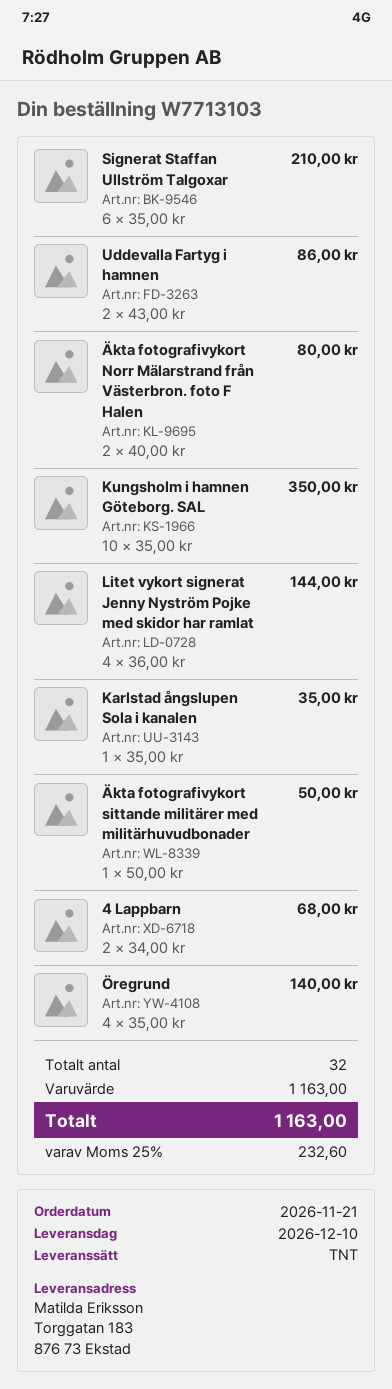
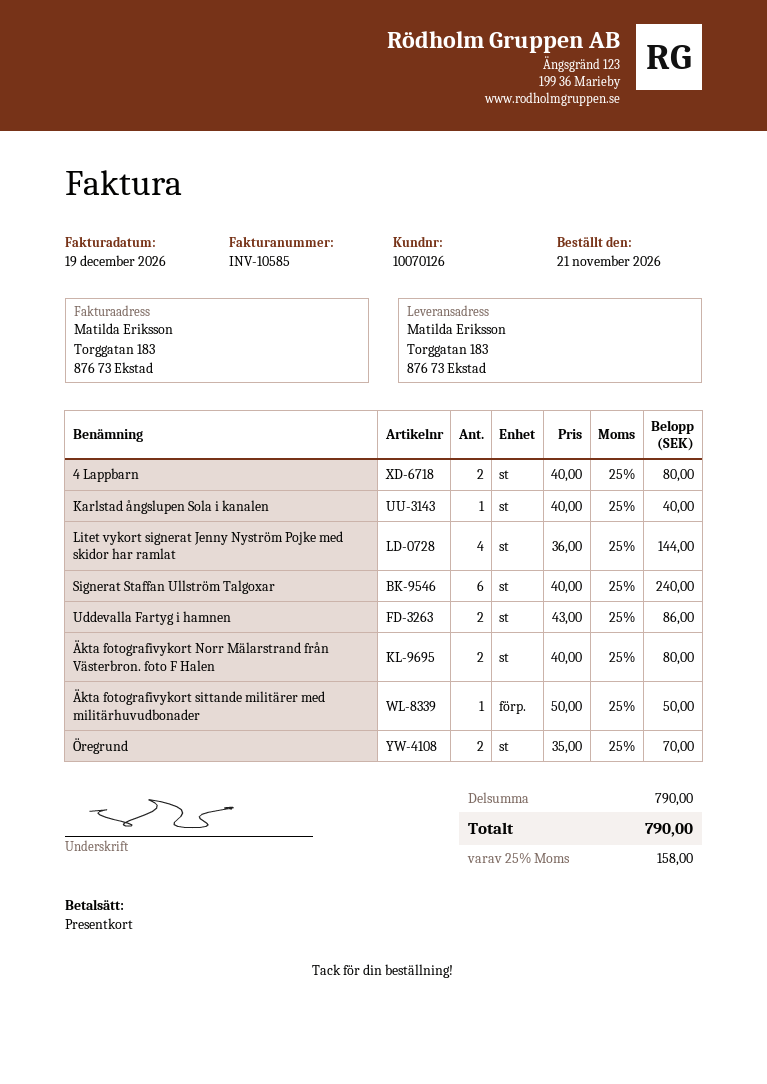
Signerat Staffan Ullström Talgoxar: 6 x 35.00 = 210.00 -> 6 x 40.00 = 240.00
Kungsholm i hamnen Göteborg. SAL: 10 x 35.00 = 350.00 -> none
Karlstad ångslupen Sola i kanalen: 1 x 35.00 = 35.00 -> 1 x 40.00 = 40.00
4 Lappbarn: 2 x 34.00 = 68.00 -> 2 x 40.00 = 80.00
Öregrund: 4 x 35.00 = 140.00 -> 2 x 35.00 = 70.00
subtotal: 1163.00 -> 790.00
tax: 25% = 232.60 -> 25% = 158.00
total: 1163.00 -> 790.00

